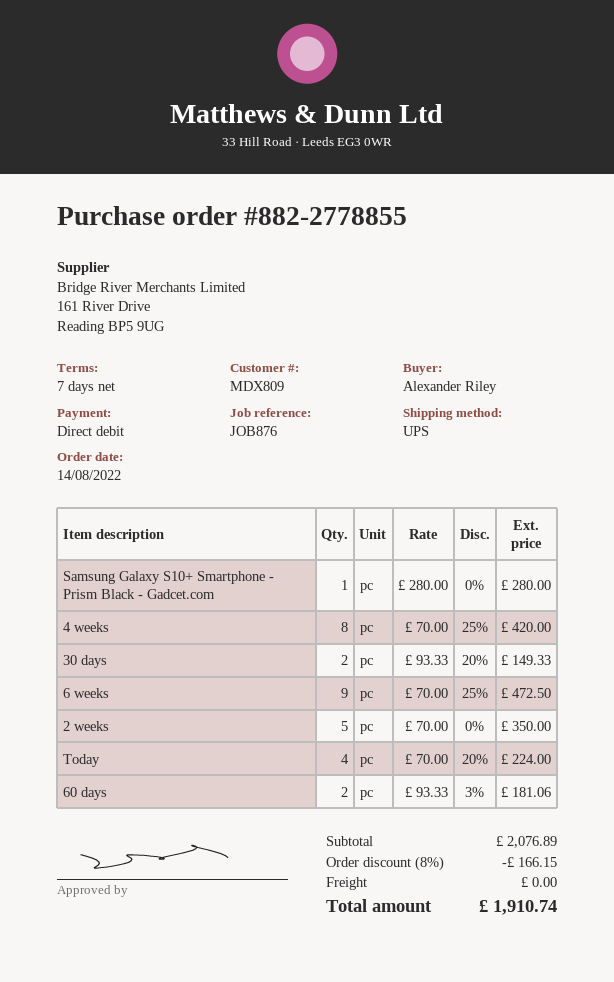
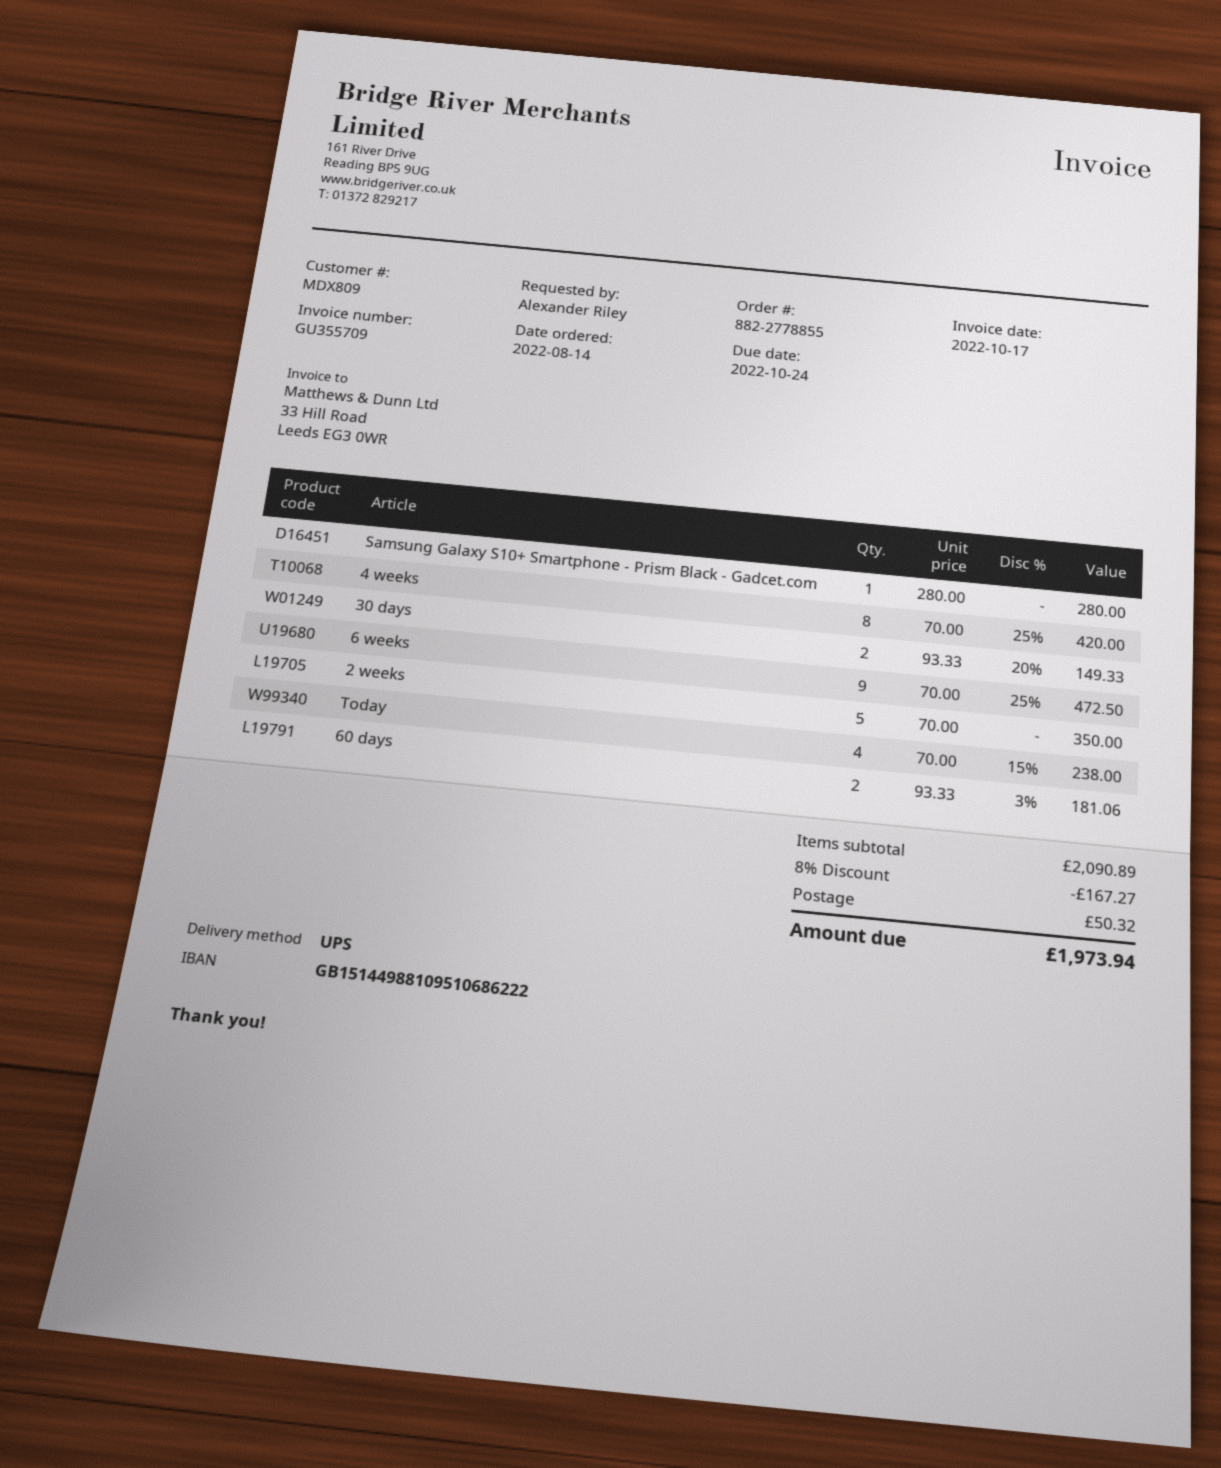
Today: 4 x 70.00 - 20% = 224.00 -> 4 x 70.00 - 15% = 238.00
subtotal: 2076.89 -> 2090.89
discount: 8% = 166.15 -> 8% = 167.27
shipping: 0.00 -> 50.32
total: 1910.74 -> 1973.94

